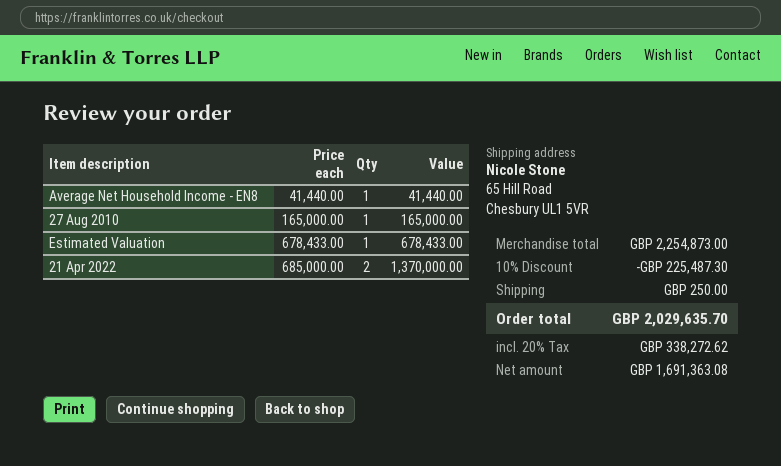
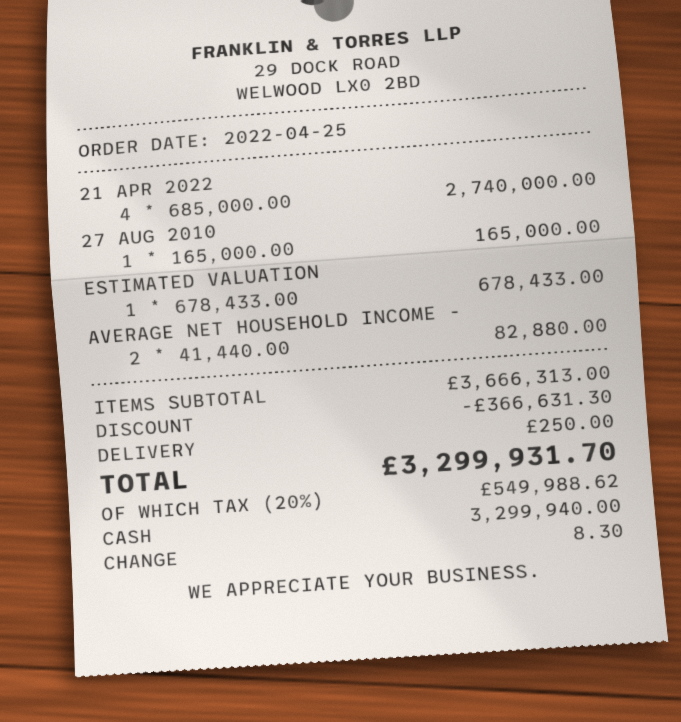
Average Net Household Income - EN8: 1 x 41440.00 = 41440.00 -> 2 x 41440.00 = 82880.00
21 Apr 2022: 2 x 685000.00 = 1370000.00 -> 4 x 685000.00 = 2740000.00
subtotal: 2254873.00 -> 3666313.00
discount: 225487.30 -> 366631.30
tax: 20% = 338272.62 -> 20% = 549988.62
total: 2029635.70 -> 3299931.70

